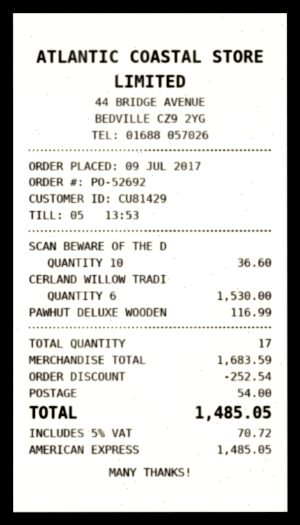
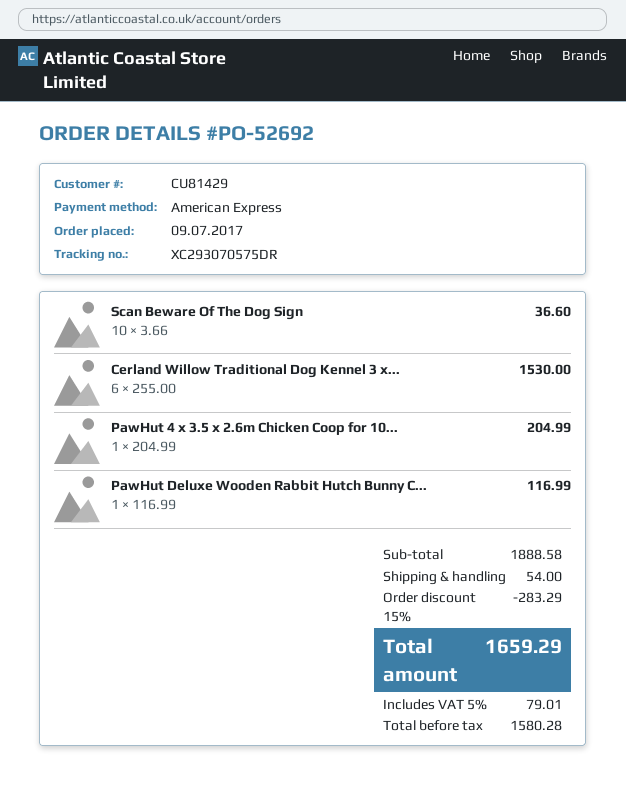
PawHut 4 x 3.5 x 2.6m Chicken Coop for 10...: none -> 1 for 204.99
subtotal: 1683.59 -> 1888.58
discount: 252.54 -> 283.29
tax: 5% = 70.72 -> 5% = 79.01
total: 1485.05 -> 1659.29

